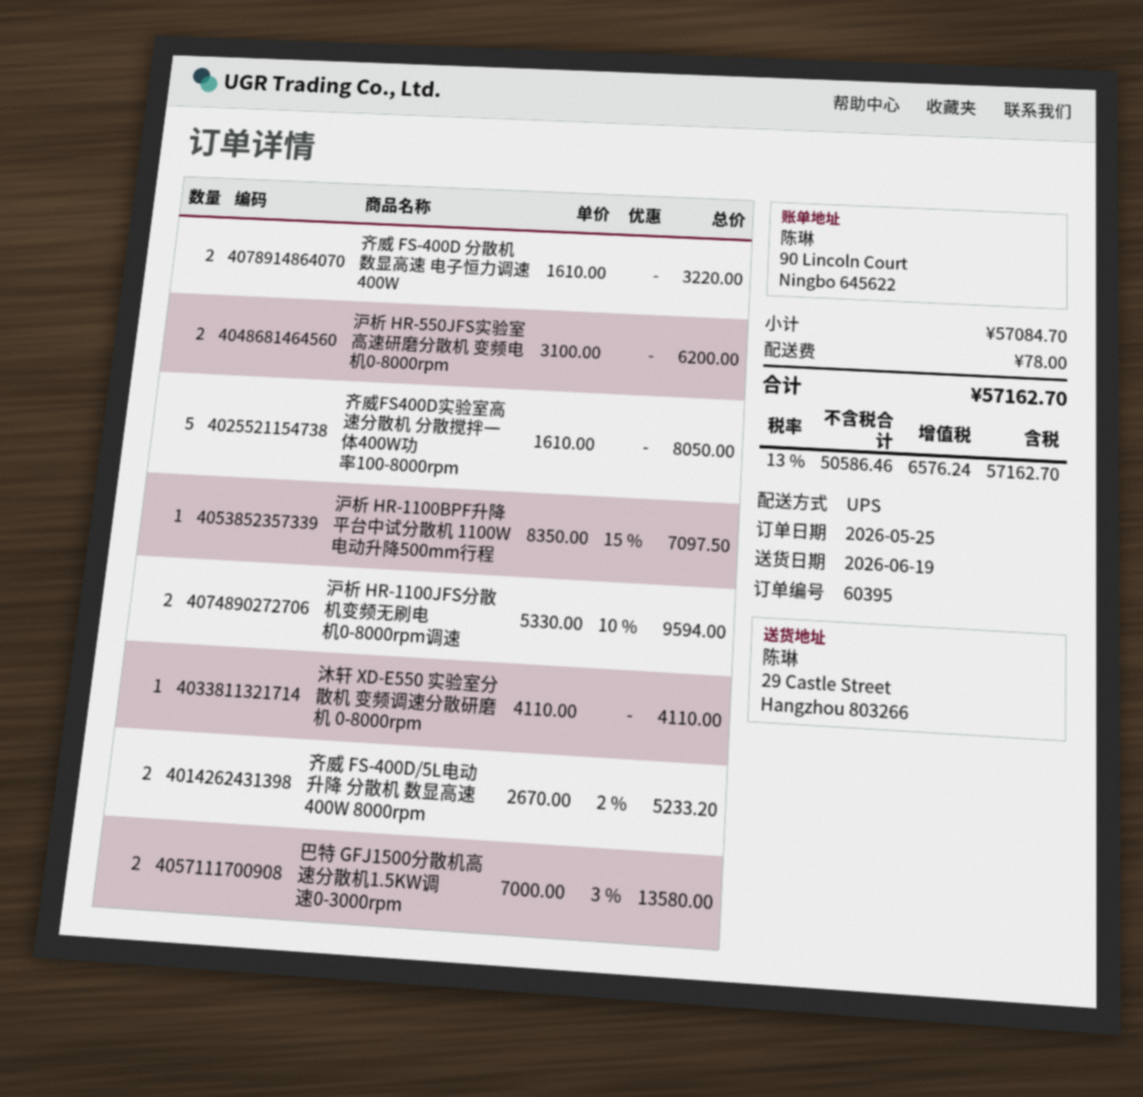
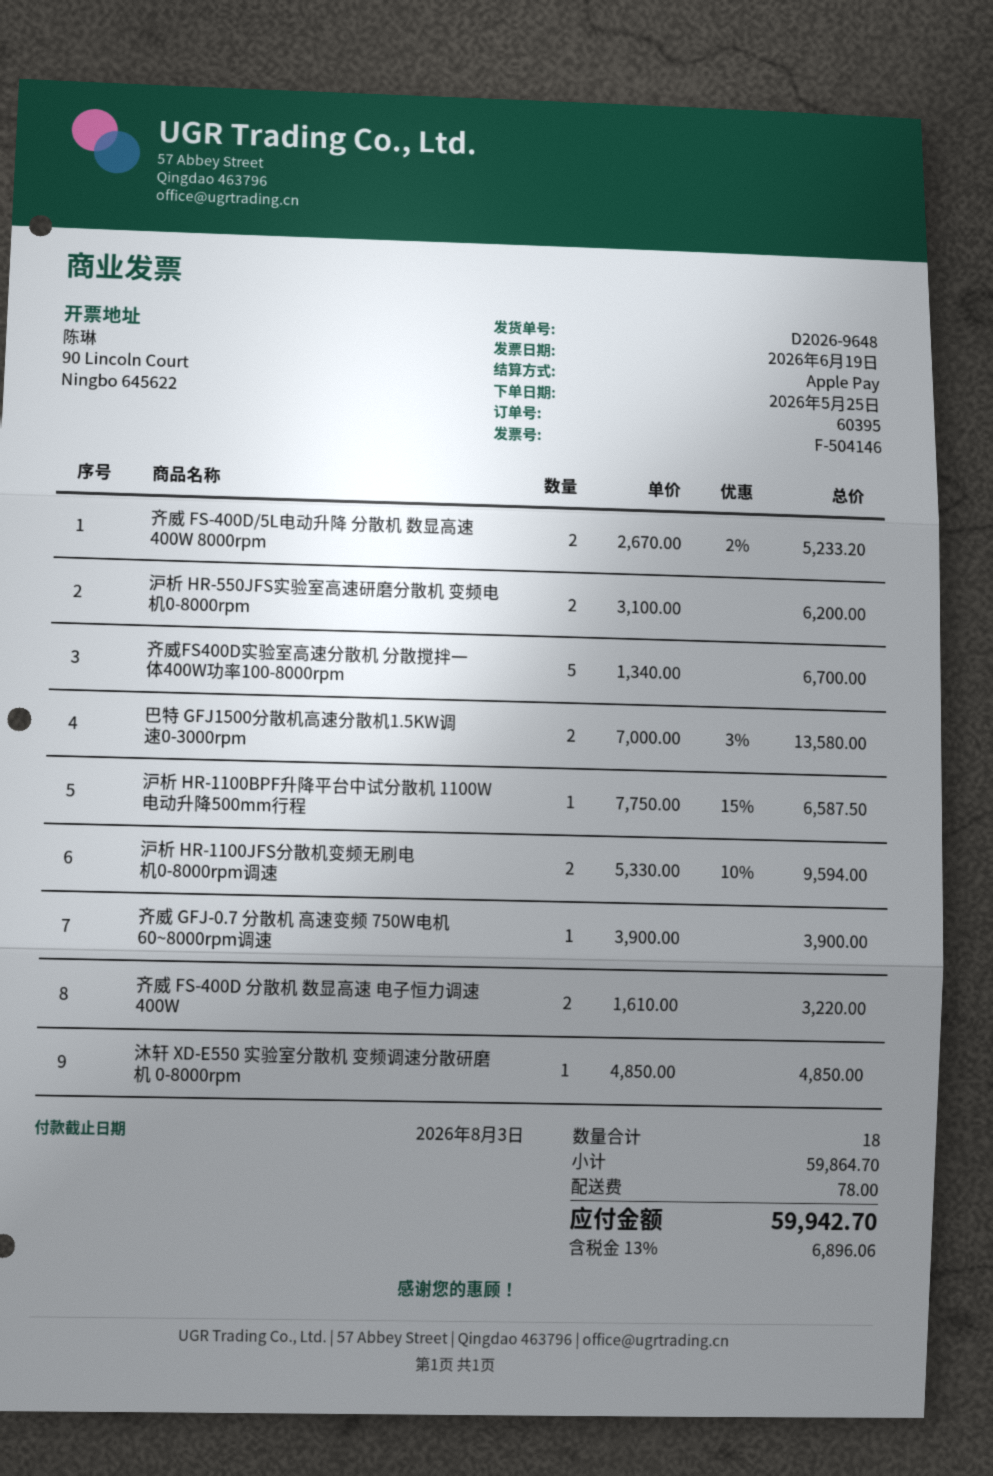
齐威FS400D实验室高速分散机 分散搅拌一体400W功率100-8000rpm: 5 x 1610.00 = 8050.00 -> 5 x 1340.00 = 6700.00
沪析 HR-1100BPF升降平台中试分散机 1100W电动升降500mm行程: 1 x 8350.00 - 15% = 7097.50 -> 1 x 7750.00 - 15% = 6587.50
沐轩 XD-E550 实验室分散机 变频调速分散研磨机 0-8000rpm: 1 x 4110.00 = 4110.00 -> 1 x 4850.00 = 4850.00
齐威 GFJ-0.7 分散机 高速变频 750W电机 60~8000rpm调速: none -> 1 x 3900.00 = 3900.00
subtotal: 57084.70 -> 59864.70
tax: 13% = 6576.24 -> 13% = 6896.06
total: 57162.70 -> 59942.70

